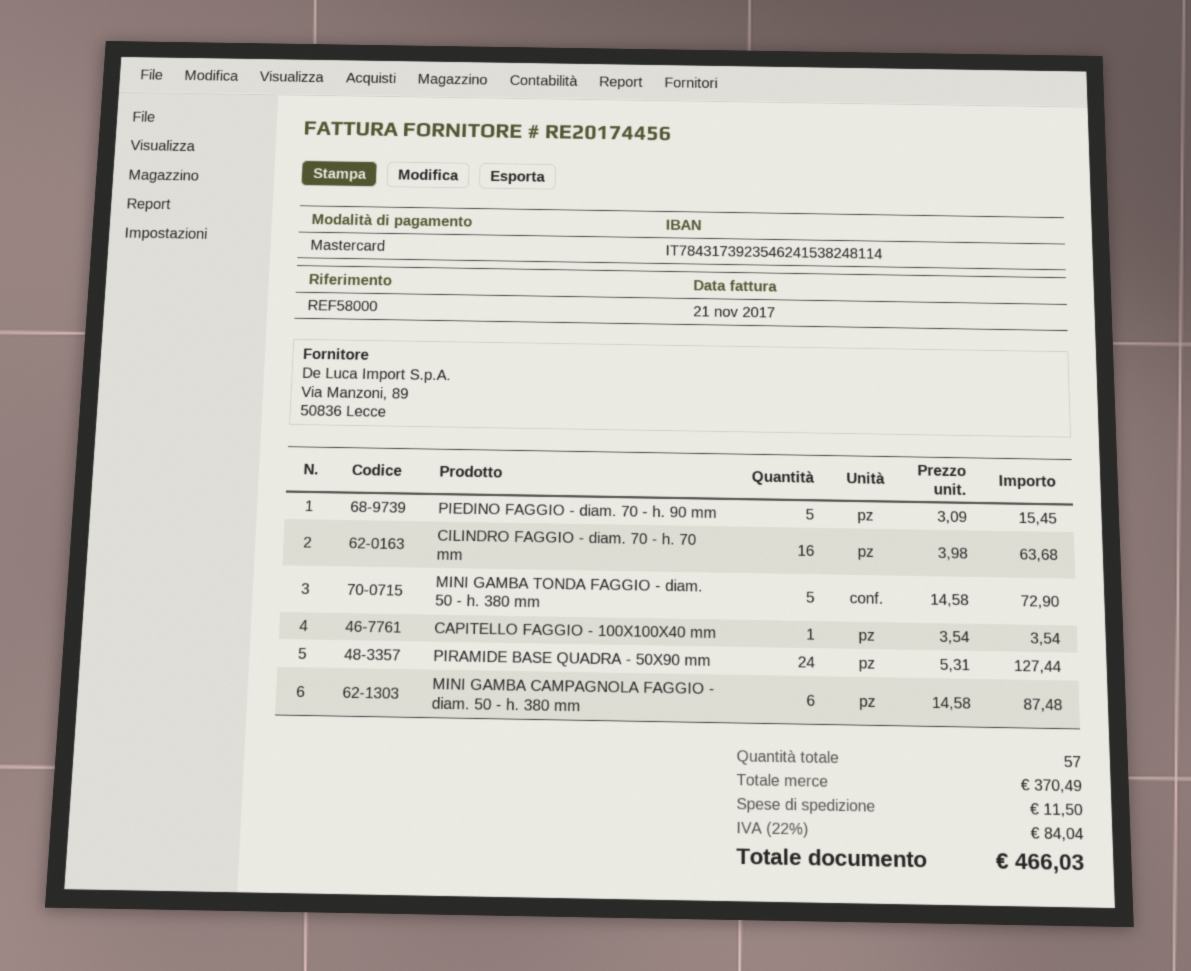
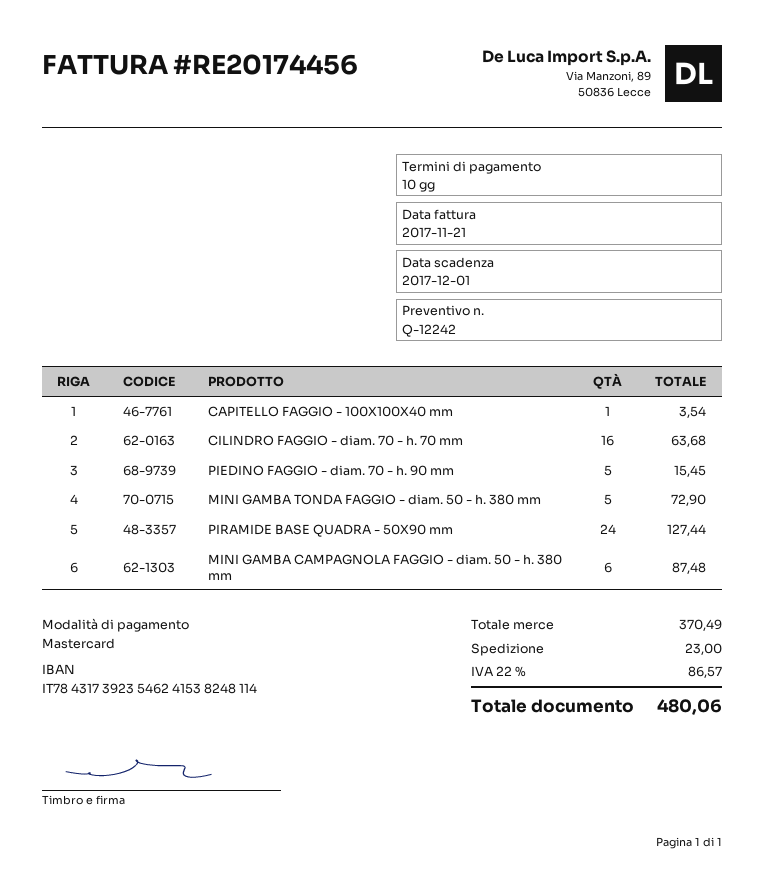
shipping: 11.50 -> 23.00
tax: 22% = 84.04 -> 22% = 86.57
total: 466.03 -> 480.06

